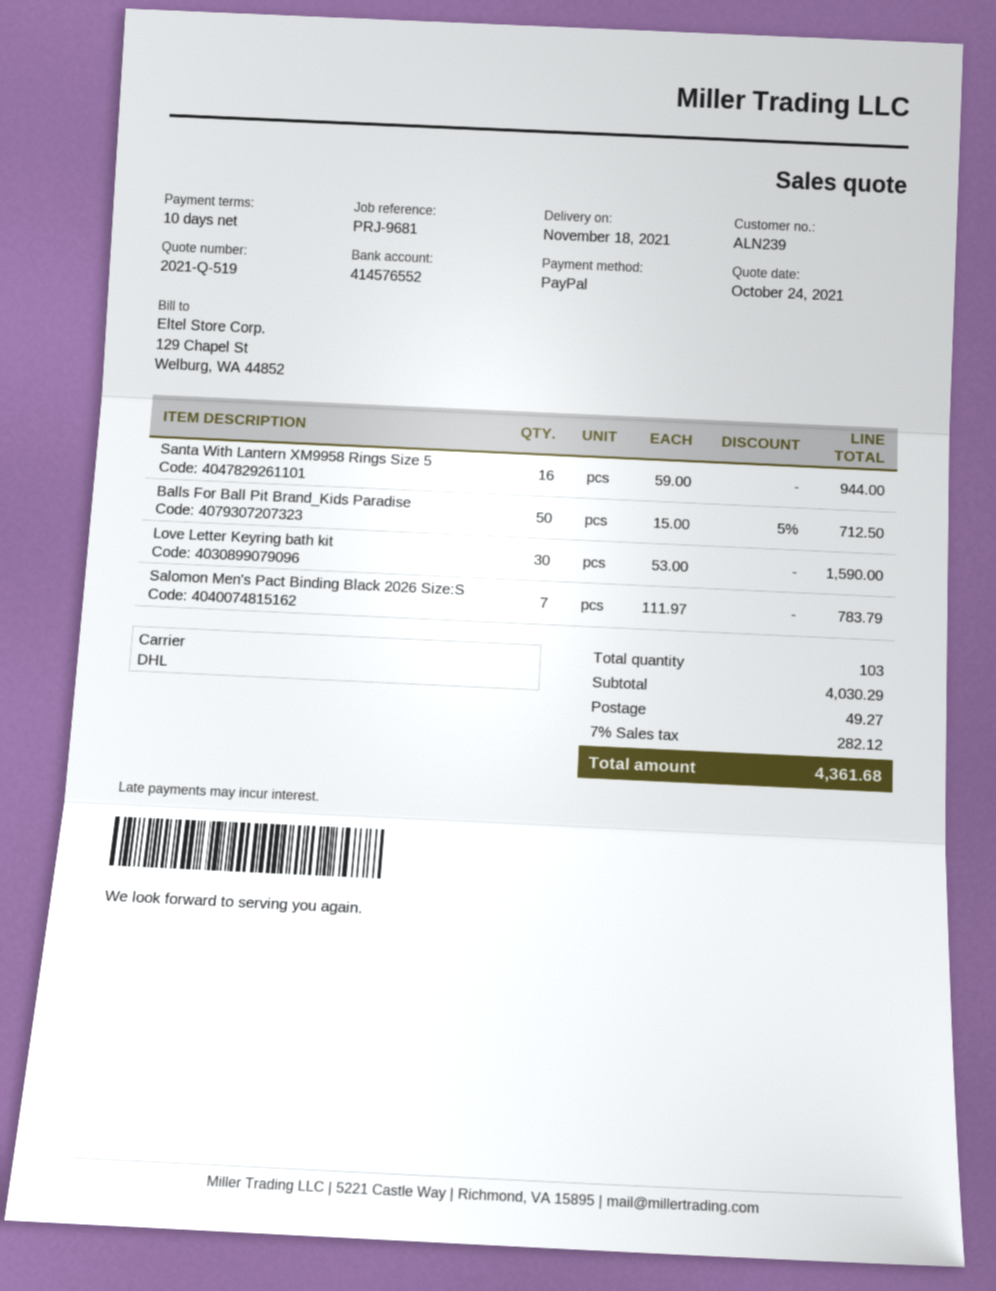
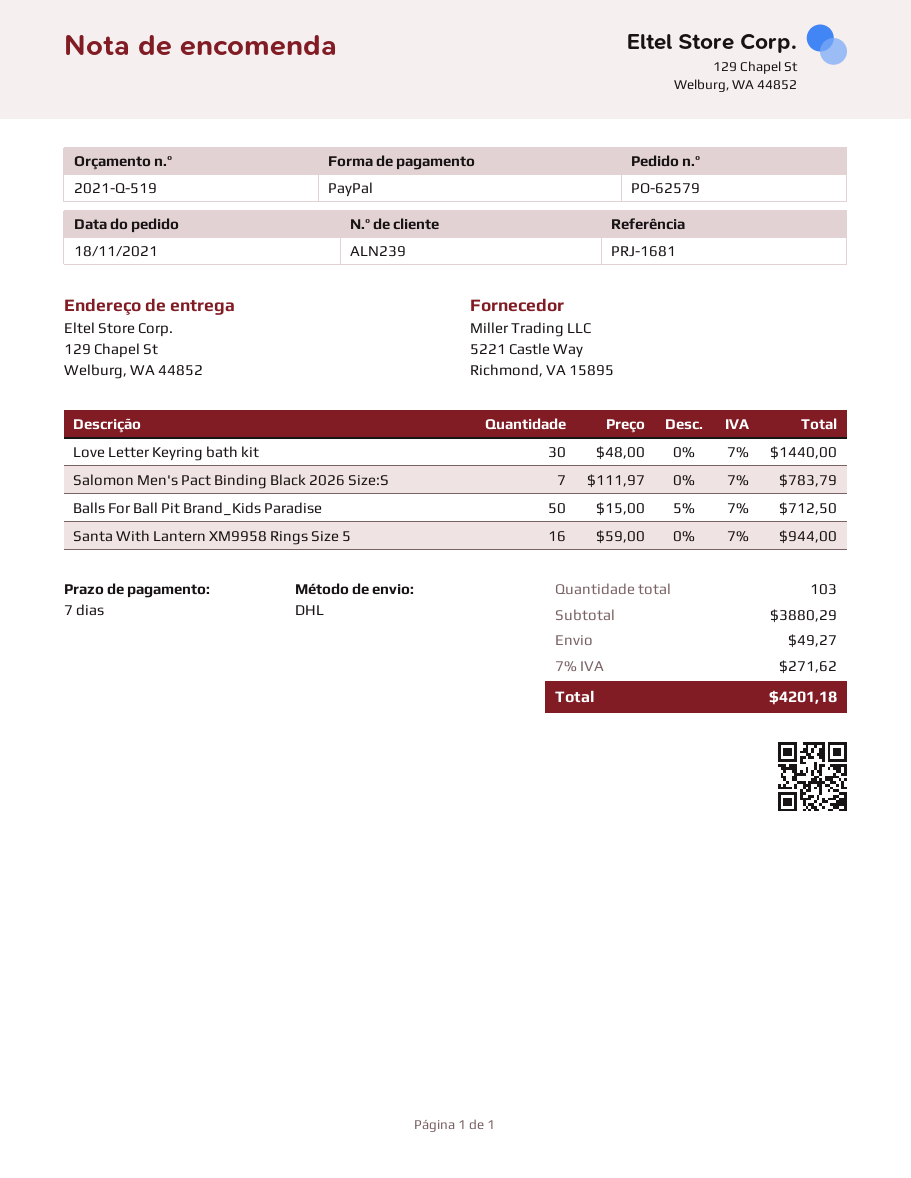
payment terms: 10 days -> 7 days
reference: PRJ-9681 -> PRJ-1681
Love Letter Keyring bath kit: 30 x 53.00 = 1590.00 -> 30 x 48.00 = 1440.00
subtotal: 4030.29 -> 3880.29
tax: 7% = 282.12 -> 7% = 271.62
total: 4361.68 -> 4201.18

